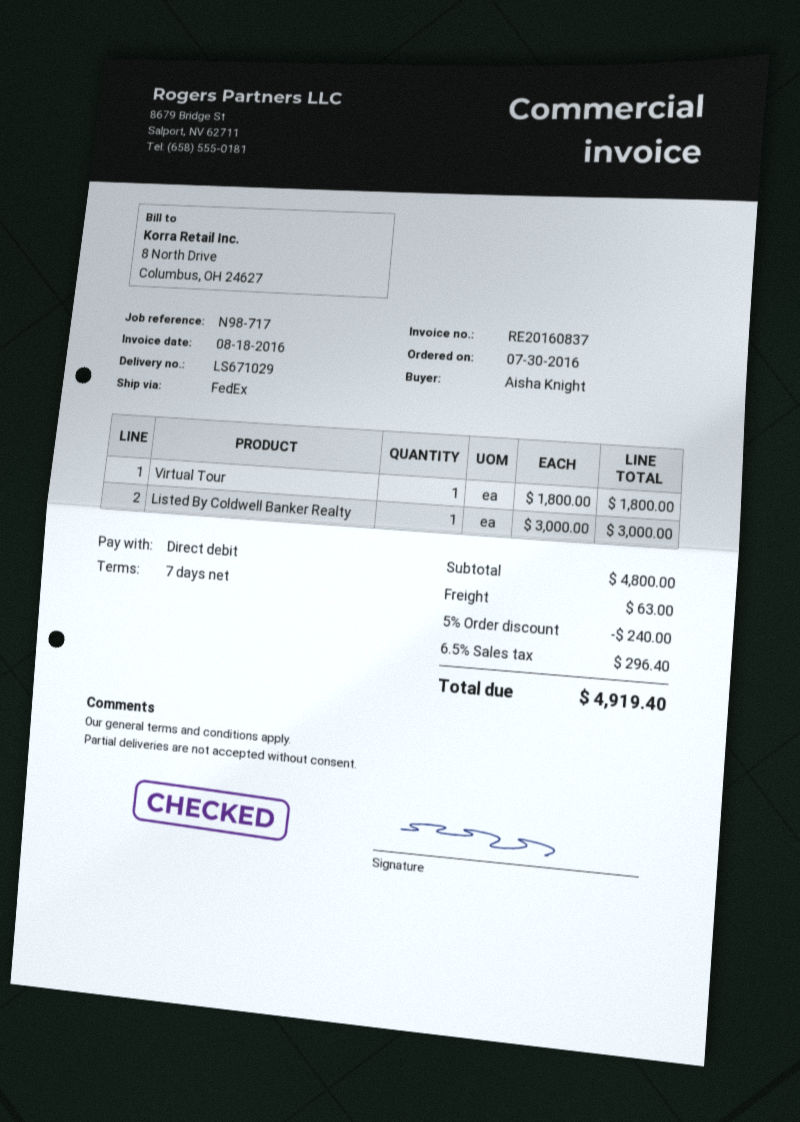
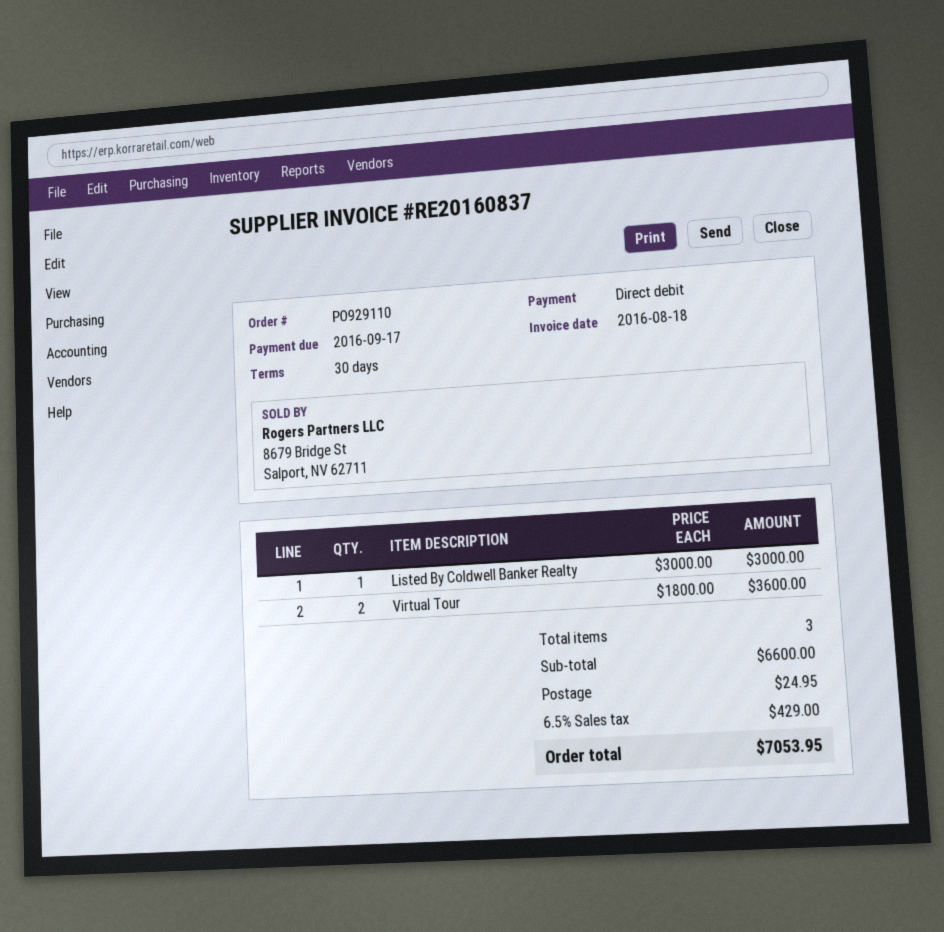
payment terms: 7 days -> 30 days
Virtual Tour: 1 x 1800.00 = 1800.00 -> 2 x 1800.00 = 3600.00
subtotal: 4800.00 -> 6600.00
discount: 5% = 240.00 -> none
shipping: 63.00 -> 24.95
tax: 6.5% = 296.40 -> 6.5% = 429.00
total: 4919.40 -> 7053.95

